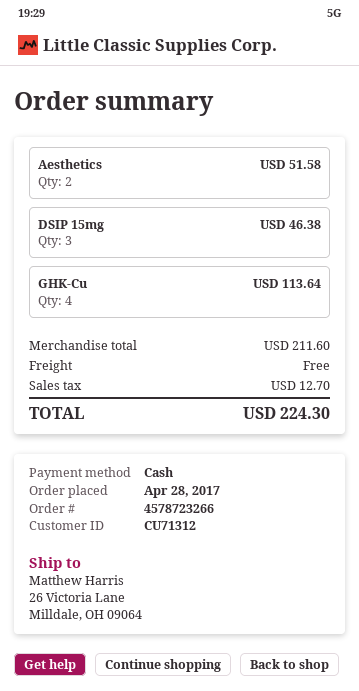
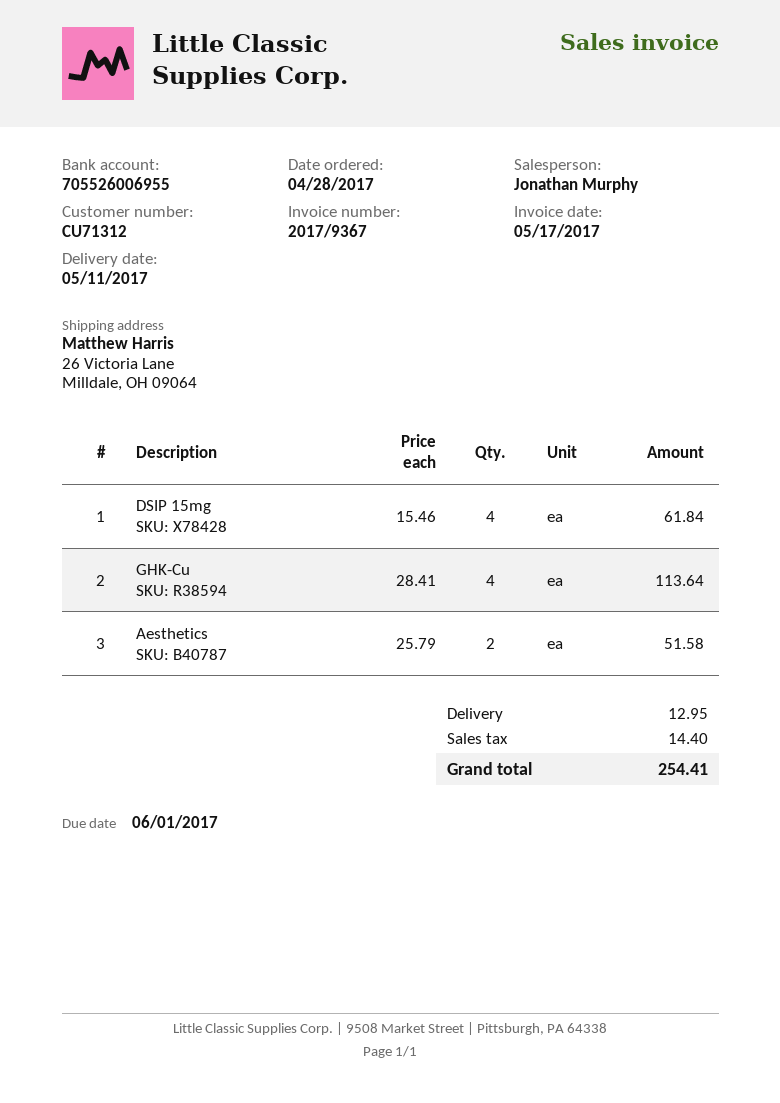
DSIP 15mg: 3 for 46.38 -> 4 for 61.84
shipping: 0.00 -> 12.95
tax: 12.70 -> 14.40
total: 224.30 -> 254.41

